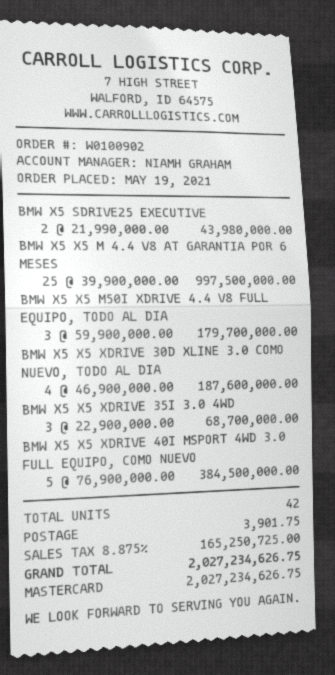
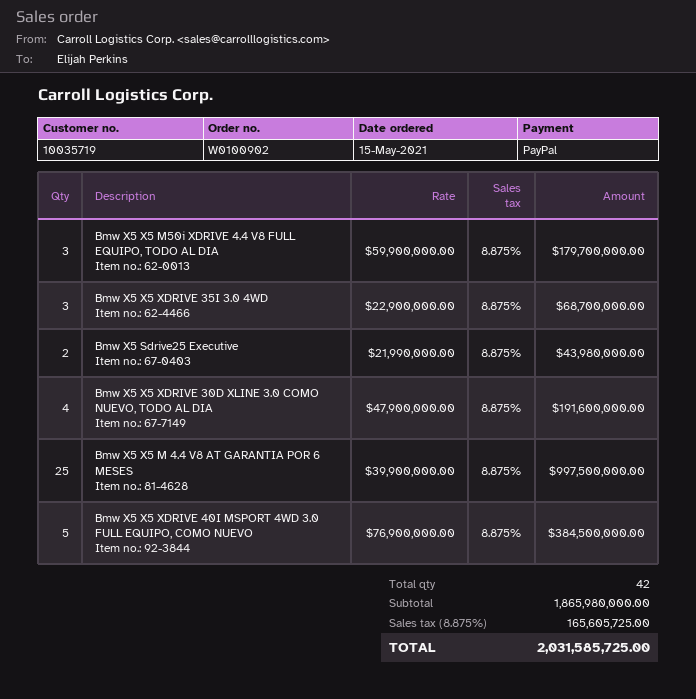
order date: 2021-05-19 -> 2021-05-15
payment method: Mastercard -> PayPal
BMW X5 X5 XDRIVE 30D XLINE 3.0 COMO NUEVO, TODO AL DIA: 4 x 46900000.00 = 187600000.00 -> 4 x 47900000.00 = 191600000.00
shipping: 3901.75 -> none
tax: 8.875% = 165250725.00 -> 8.875% = 165605725.00
total: 2027234626.75 -> 2031585725.00

